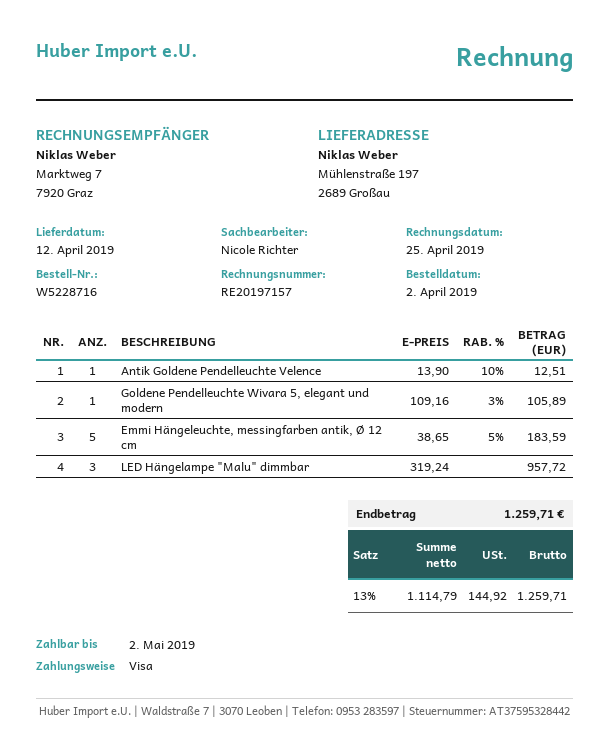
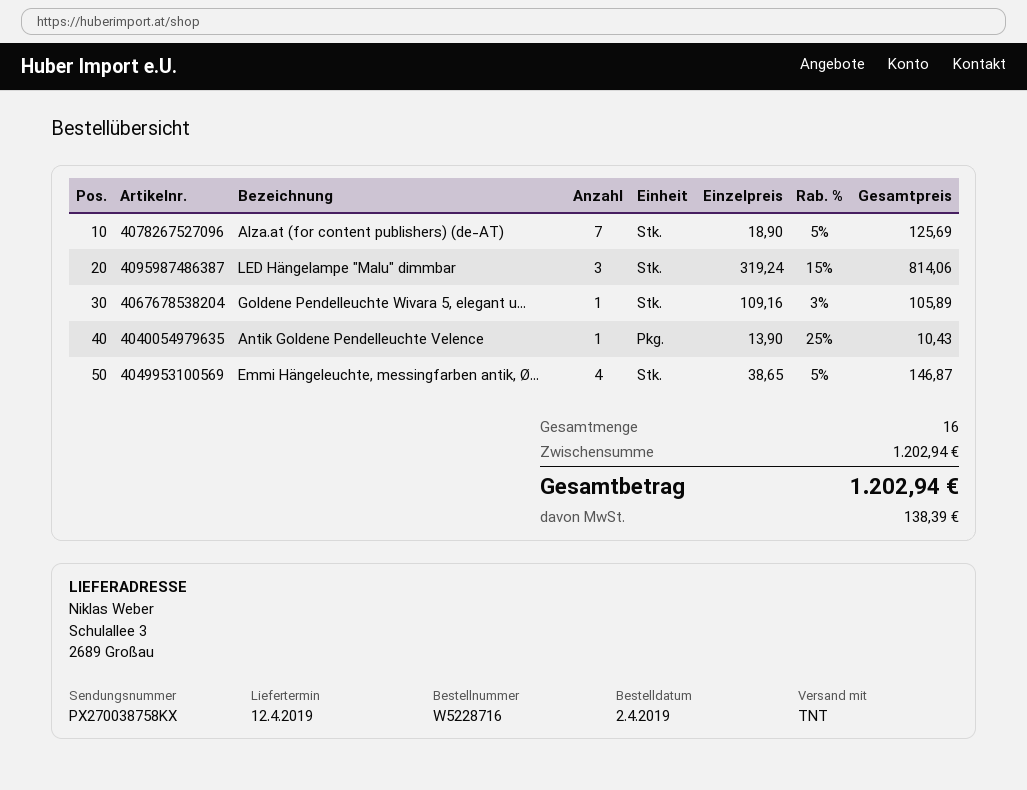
ship to: Mühlenstraße 197, 2689 Großau -> Schulallee 3, 2689 Großau
Antik Goldene Pendelleuchte Velence: 1 x 13.90 - 10% = 12.51 -> 1 x 13.90 - 25% = 10.43
Emmi Hängeleuchte, messingfarben antik, Ø 12 cm: 5 x 38.65 - 5% = 183.59 -> 4 x 38.65 - 5% = 146.87
LED Hängelampe "Malu" dimmbar: 3 x 319.24 = 957.72 -> 3 x 319.24 - 15% = 814.06
Alza.at (for content publishers) (de-AT): none -> 7 x 18.90 - 5% = 125.69
tax: 144.92 -> 138.39
total: 1259.71 -> 1202.94

